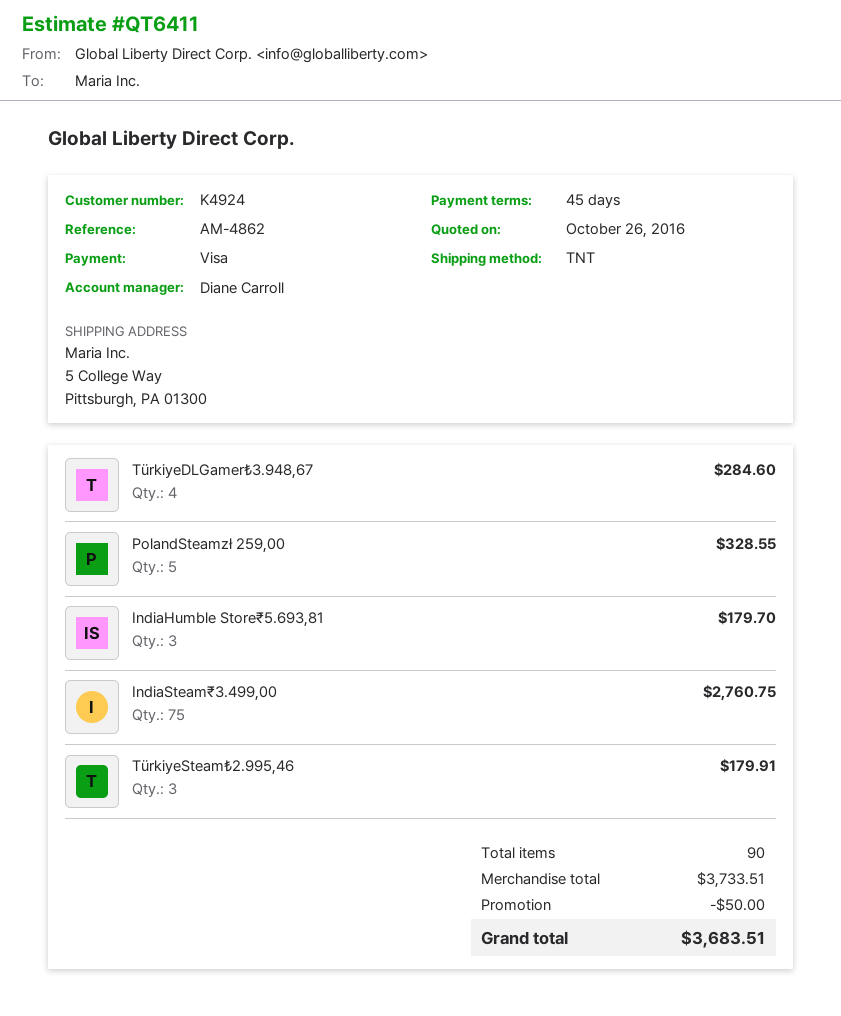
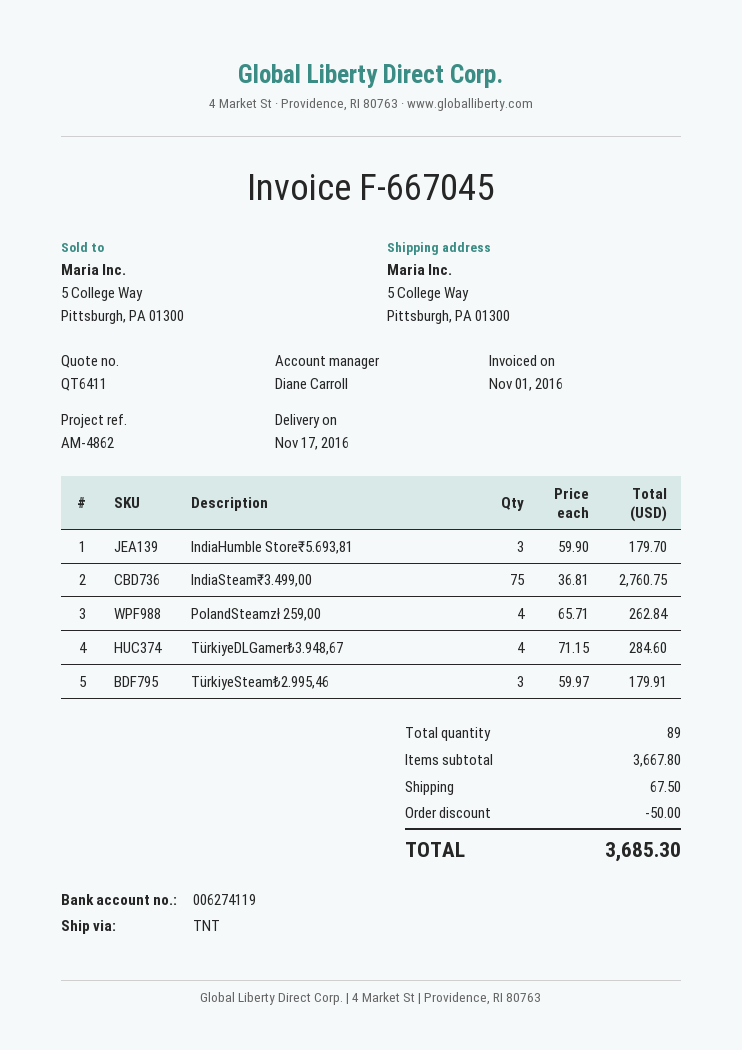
PolandSteamzł 259,00: 5 for 328.55 -> 4 for 262.84
total quantity: 90 -> 89
subtotal: 3733.51 -> 3667.80
shipping: none -> 67.50
total: 3683.51 -> 3685.30

